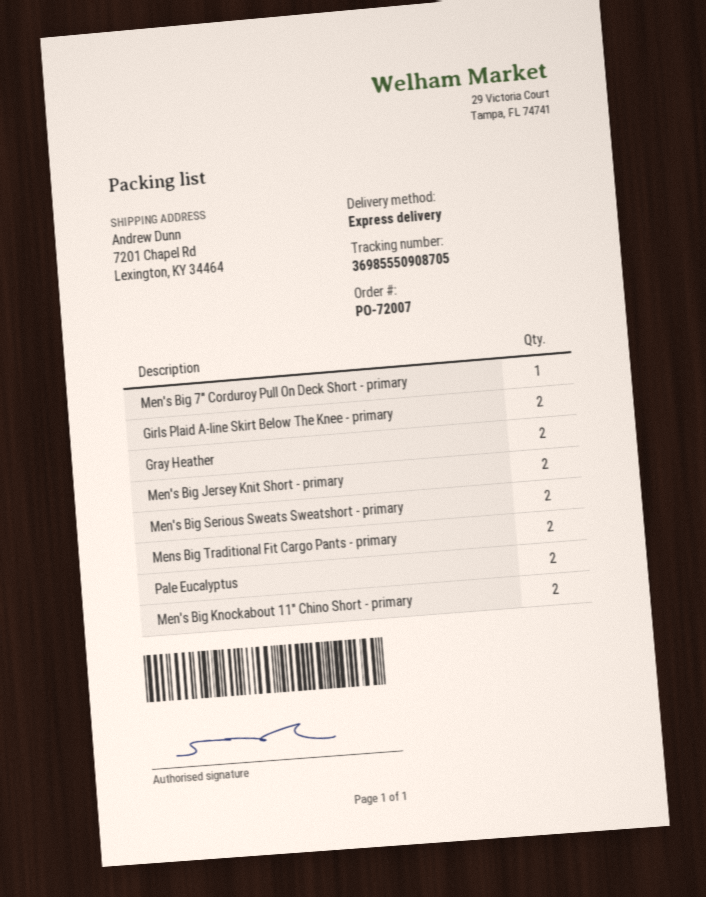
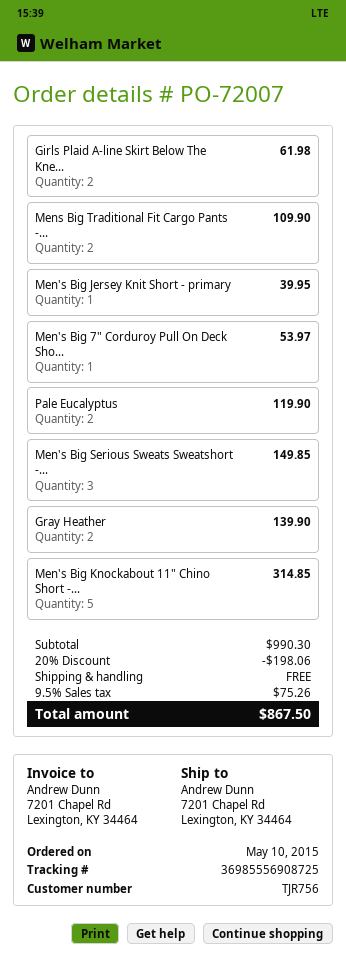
tracking number: 36985550908705 -> 36985556908725
Men's Big Jersey Knit Short - primary: 2 -> 1
Men's Big Serious Sweats Sweatshort - primary: 2 -> 3
Men's Big Knockabout 11" Chino Short - primary: 2 -> 5

